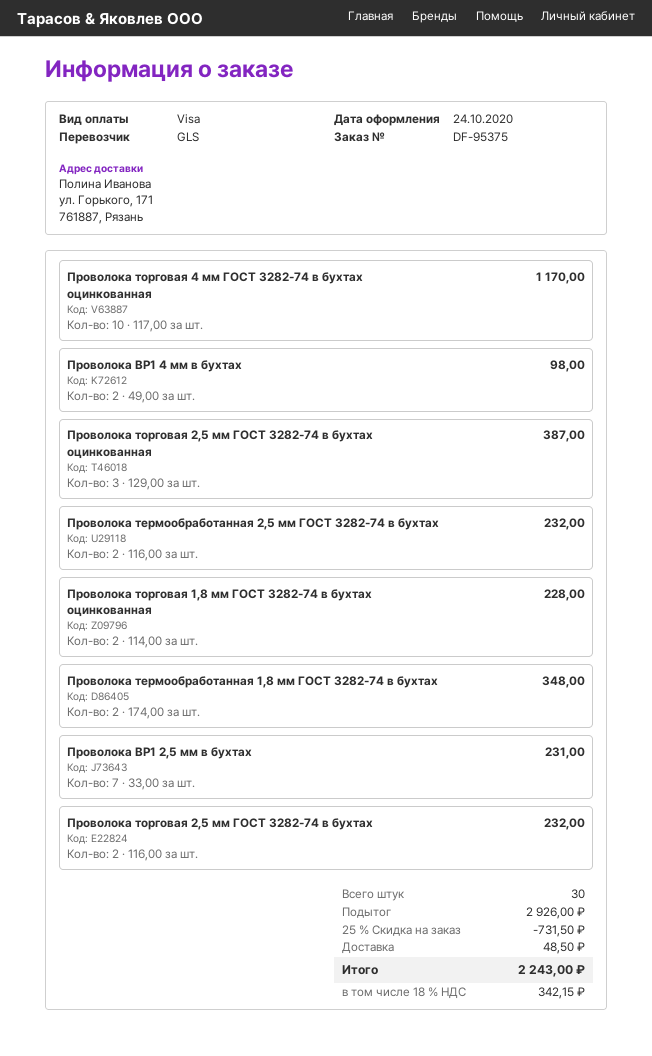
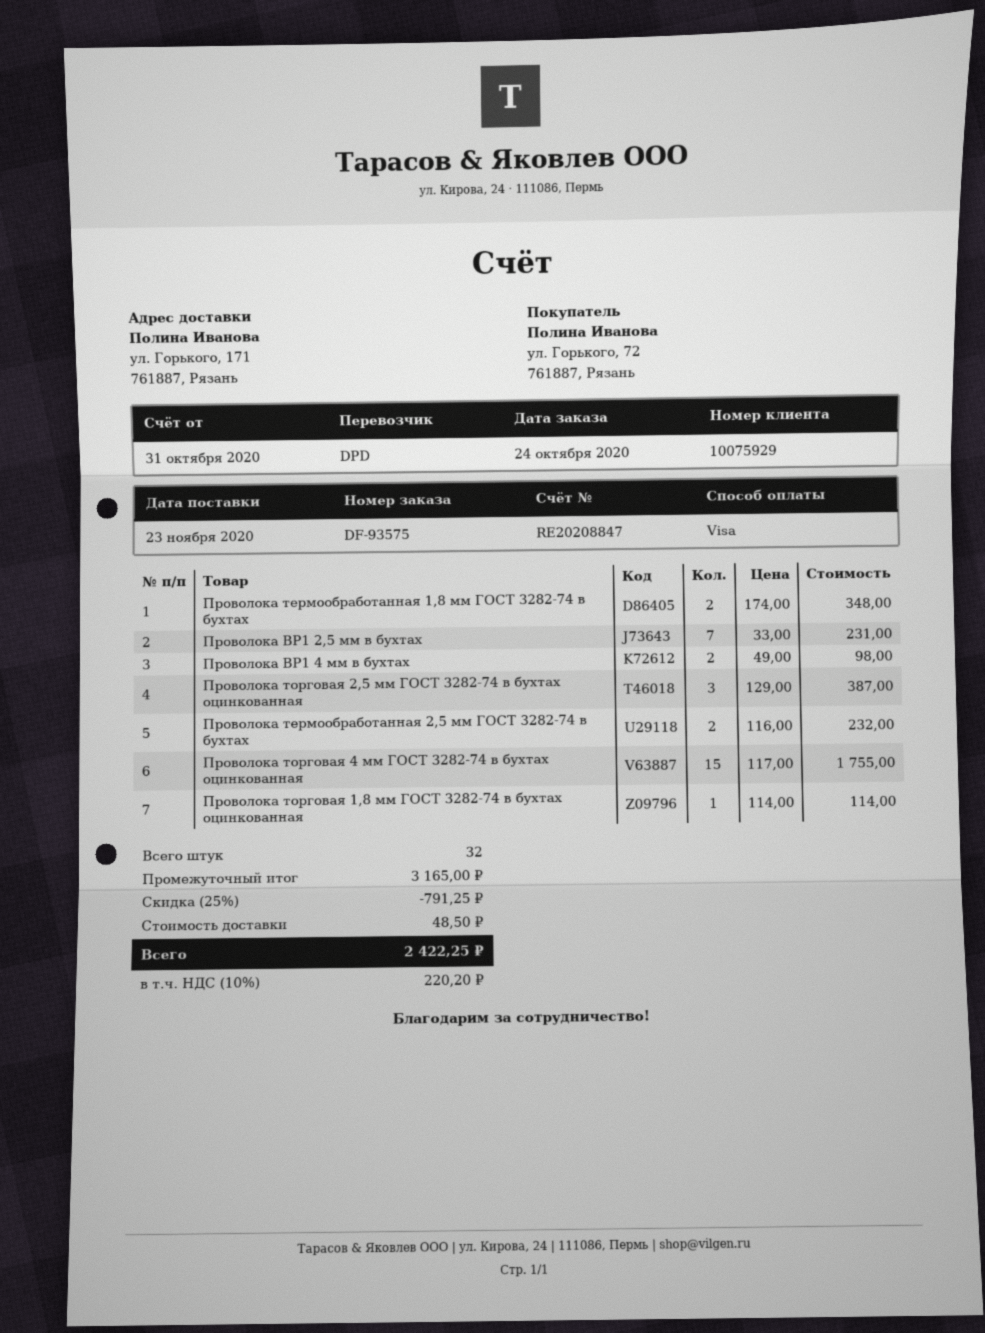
order number: DF-95375 -> DF-93575
shipping method: GLS -> DPD
Проволока торговая 4 мм ГОСТ 3282-74 в бухтах оцинкованная: 10 x 117.00 = 1170.00 -> 15 x 117.00 = 1755.00
Проволока торговая 1,8 мм ГОСТ 3282-74 в бухтах оцинкованная: 2 x 114.00 = 228.00 -> 1 x 114.00 = 114.00
Проволока торговая 2,5 мм ГОСТ 3282-74 в бухтах: 2 x 116.00 = 232.00 -> none
total quantity: 30 -> 32
subtotal: 2926.00 -> 3165.00
discount: 25% = 731.50 -> 25% = 791.25
tax: 18% = 342.15 -> 10% = 220.20
total: 2243.00 -> 2422.25

